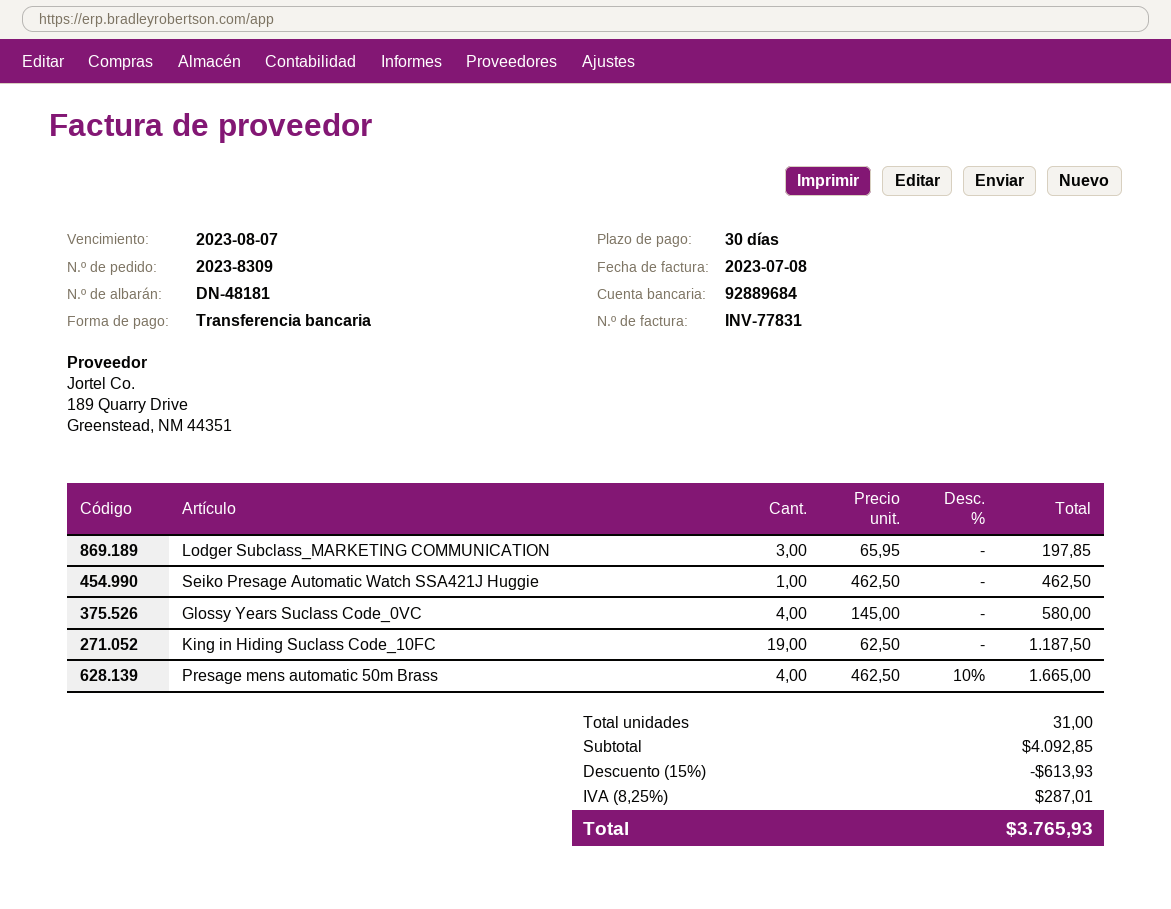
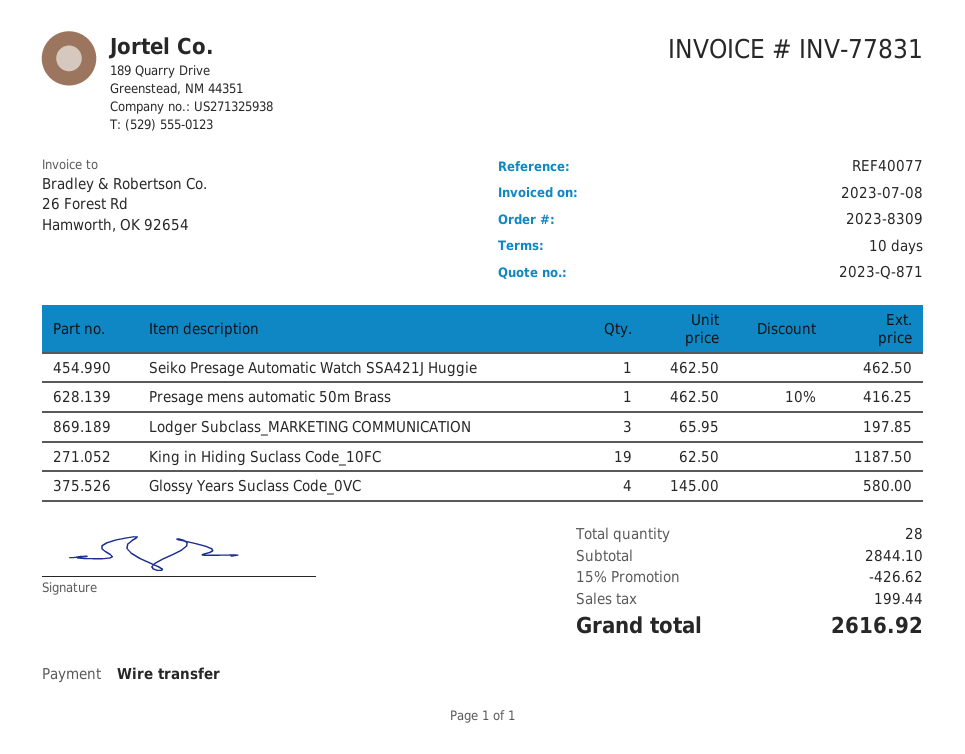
payment terms: 30 days -> 10 days
Presage mens automatic 50m Brass: 4 x 462.50 - 10% = 1665.00 -> 1 x 462.50 - 10% = 416.25
total quantity: 31 -> 28
subtotal: 4092.85 -> 2844.10
discount: 15% = 613.93 -> 15% = 426.62
tax: 287.01 -> 199.44
total: 3765.93 -> 2616.92

